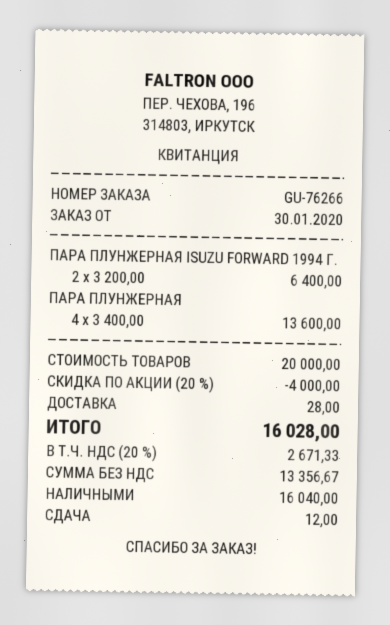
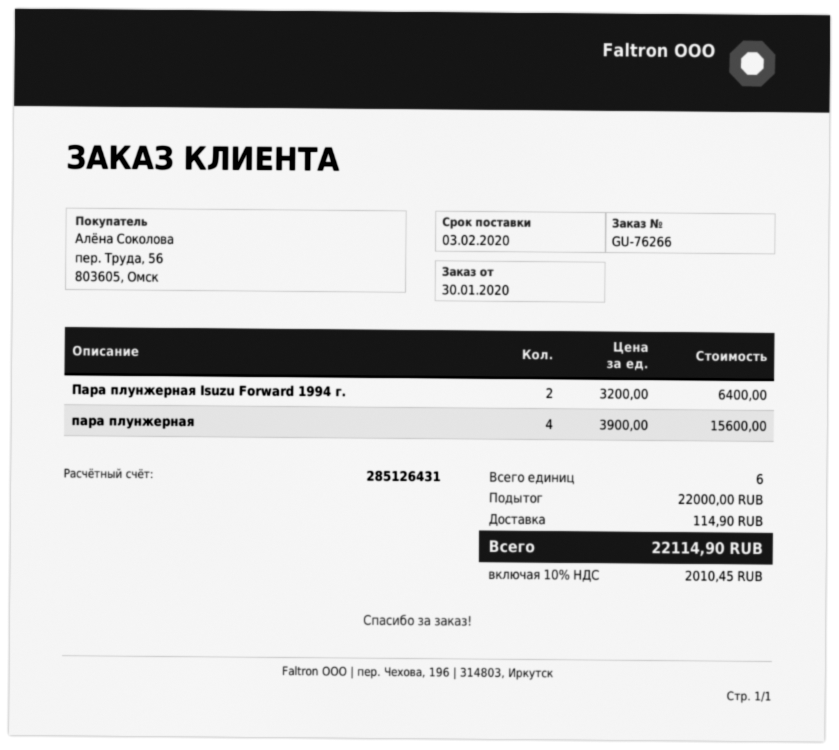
ПАРА ПЛУНЖЕРНАЯ: 4 x 3400.00 = 13600.00 -> 4 x 3900.00 = 15600.00
subtotal: 20000.00 -> 22000.00
discount: 20% = 4000.00 -> none
shipping: 28.00 -> 114.90
tax: 20% = 2671.33 -> 10% = 2010.45
total: 16028.00 -> 22114.90

